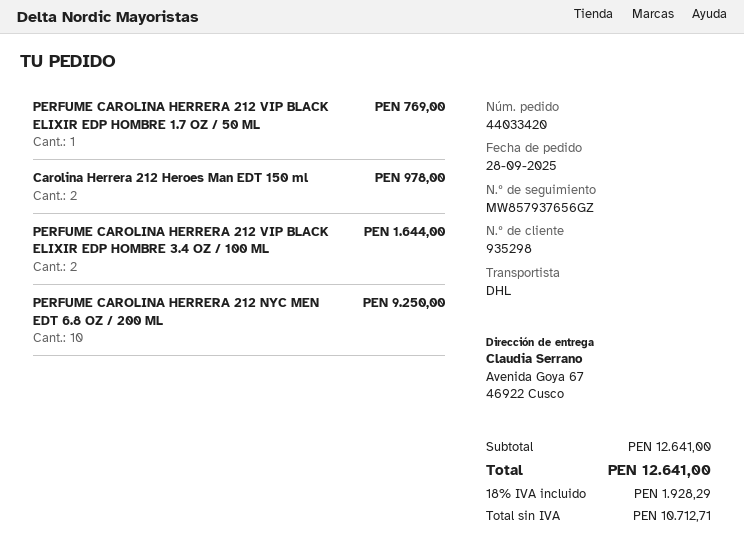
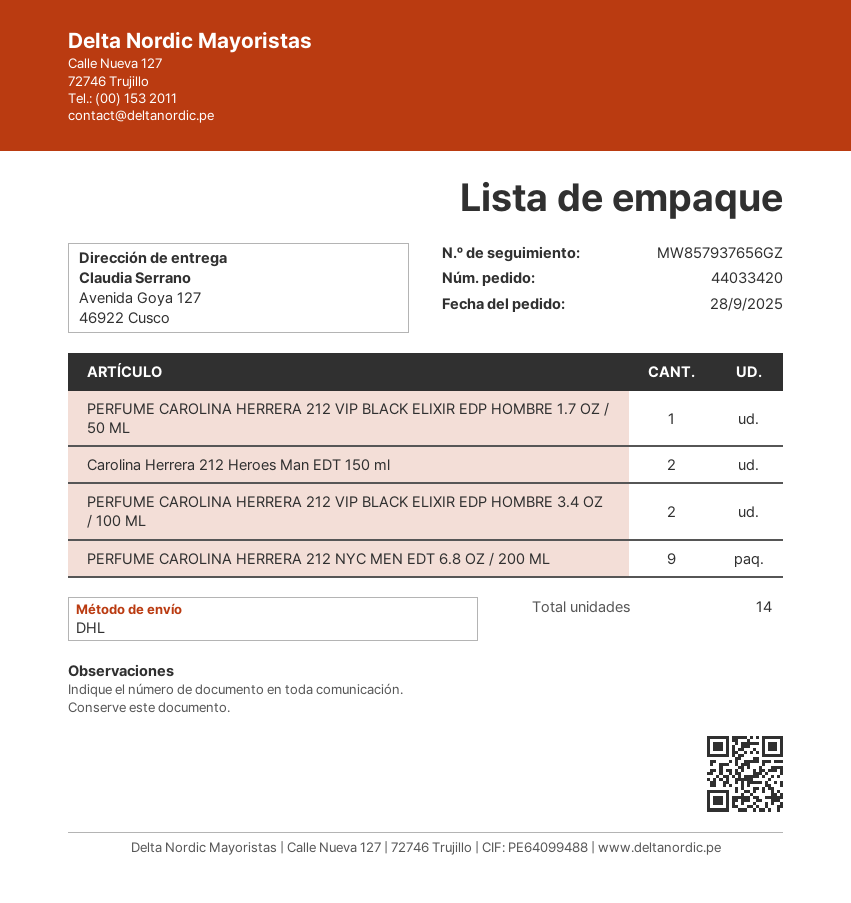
ship to: Avenida Goya 67, 46922 Cusco -> Avenida Goya 127, 46922 Cusco
PERFUME CAROLINA HERRERA 212 NYC MEN EDT 6.8 OZ / 200 ML: 10 -> 9

